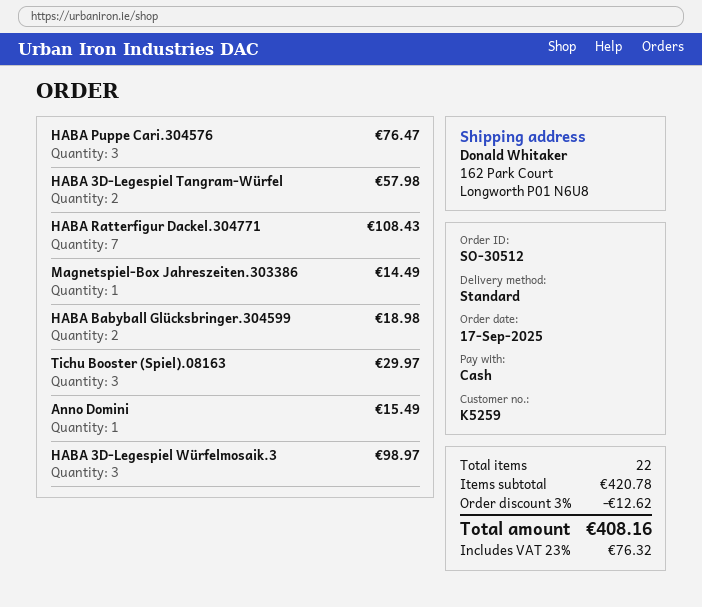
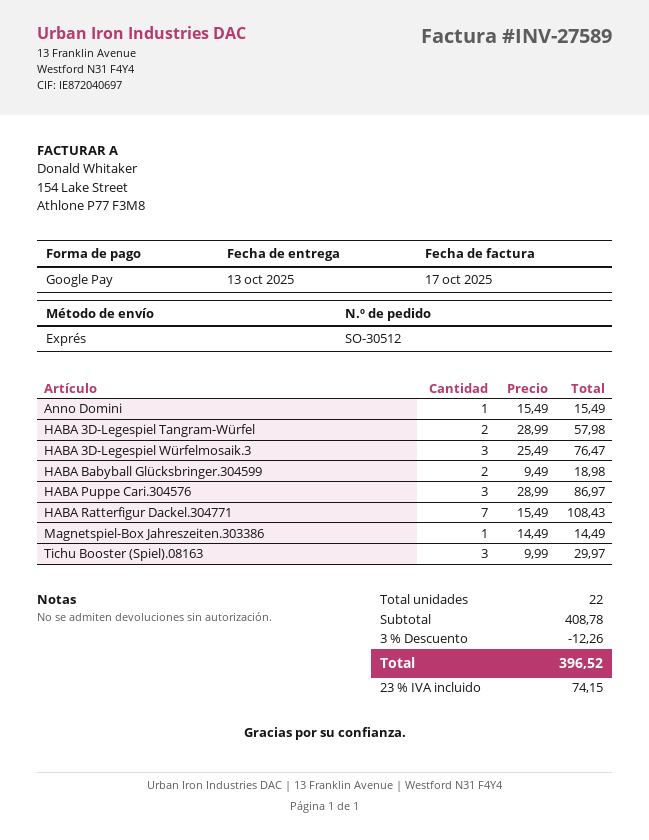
payment method: cash -> Google Pay
shipping method: standard -> express
HABA Puppe Cari.304576: 3 for 76.47 -> 3 for 86.97
HABA 3D-Legespiel Würfelmosaik.3: 3 for 98.97 -> 3 for 76.47
subtotal: 420.78 -> 408.78
discount: 3% = 12.62 -> 3% = 12.26
tax: 23% = 76.32 -> 23% = 74.15
total: 408.16 -> 396.52

